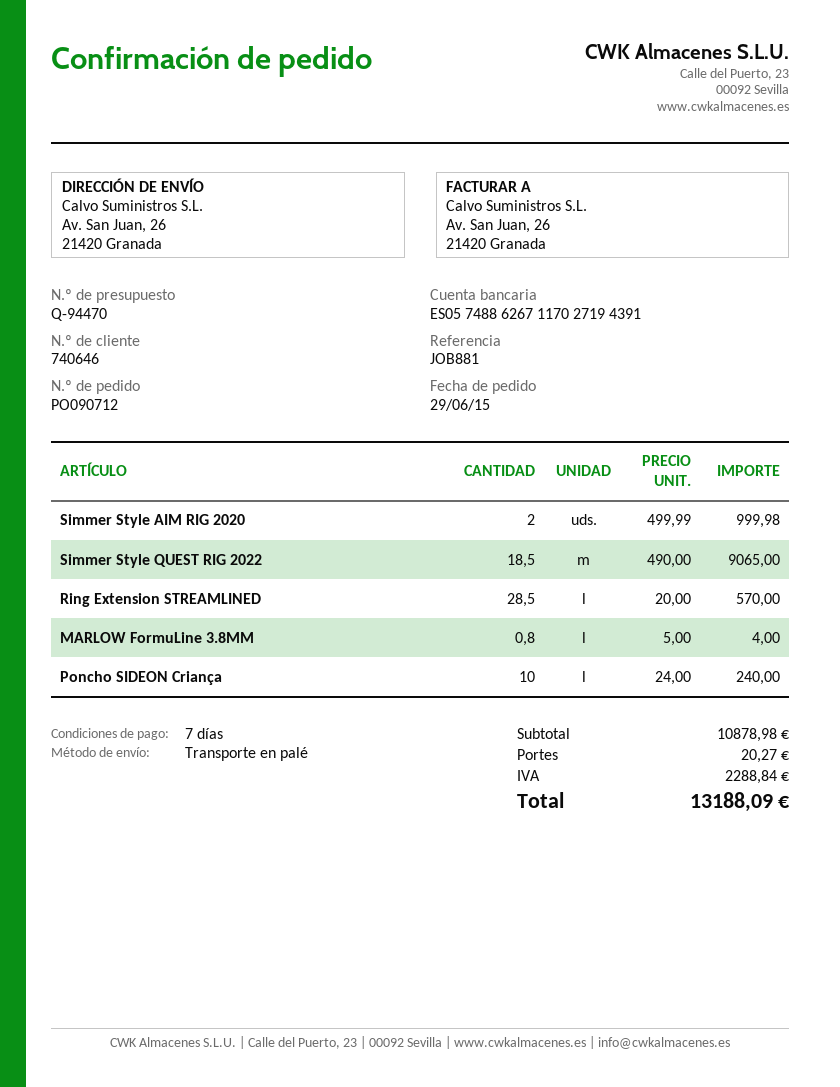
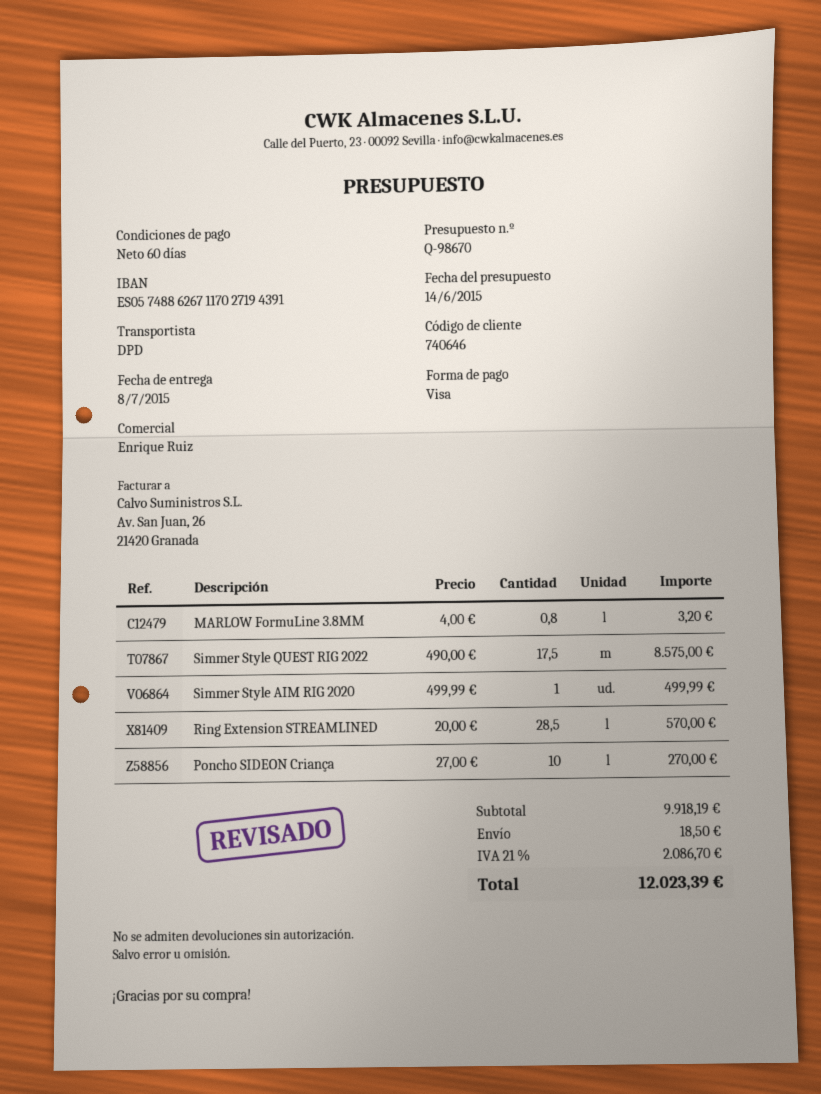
quote number: Q-94470 -> Q-98670
payment terms: 7 days -> 60 days
shipping method: pallet freight -> DPD
Simmer Style AIM RIG 2020: 2 x 499.99 = 999.98 -> 1 x 499.99 = 499.99
Simmer Style QUEST RIG 2022: 18.5 x 490.00 = 9065.00 -> 17.5 x 490.00 = 8575.00
MARLOW FormuLine 3.8MM: 0.8 x 5.00 = 4.00 -> 0.8 x 4.00 = 3.20
Poncho SIDEON Criança: 10 x 24.00 = 240.00 -> 10 x 27.00 = 270.00
subtotal: 10878.98 -> 9918.19
shipping: 20.27 -> 18.50
tax: 2288.84 -> 2086.70
total: 13188.09 -> 12023.39

